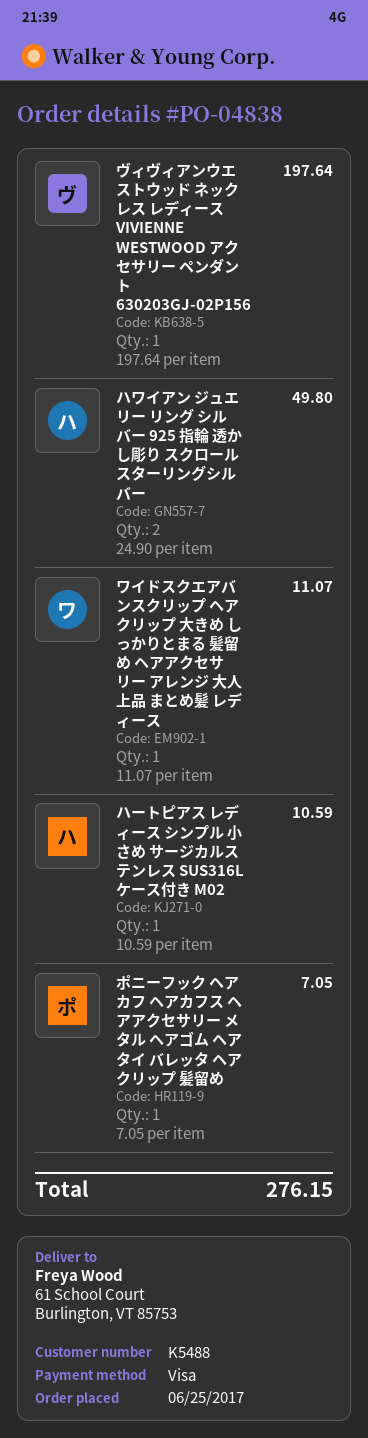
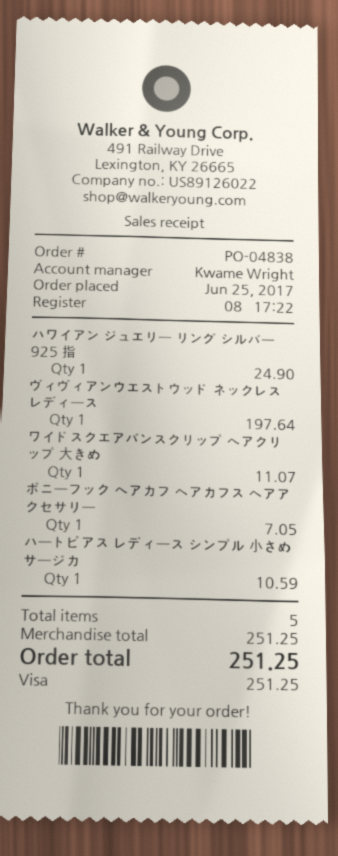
ハワイアン ジュエリー リング シルバー 925 指輪 透かし彫り スクロール スターリングシルバー: 2 for 49.80 -> 1 for 24.90
total: 276.15 -> 251.25

